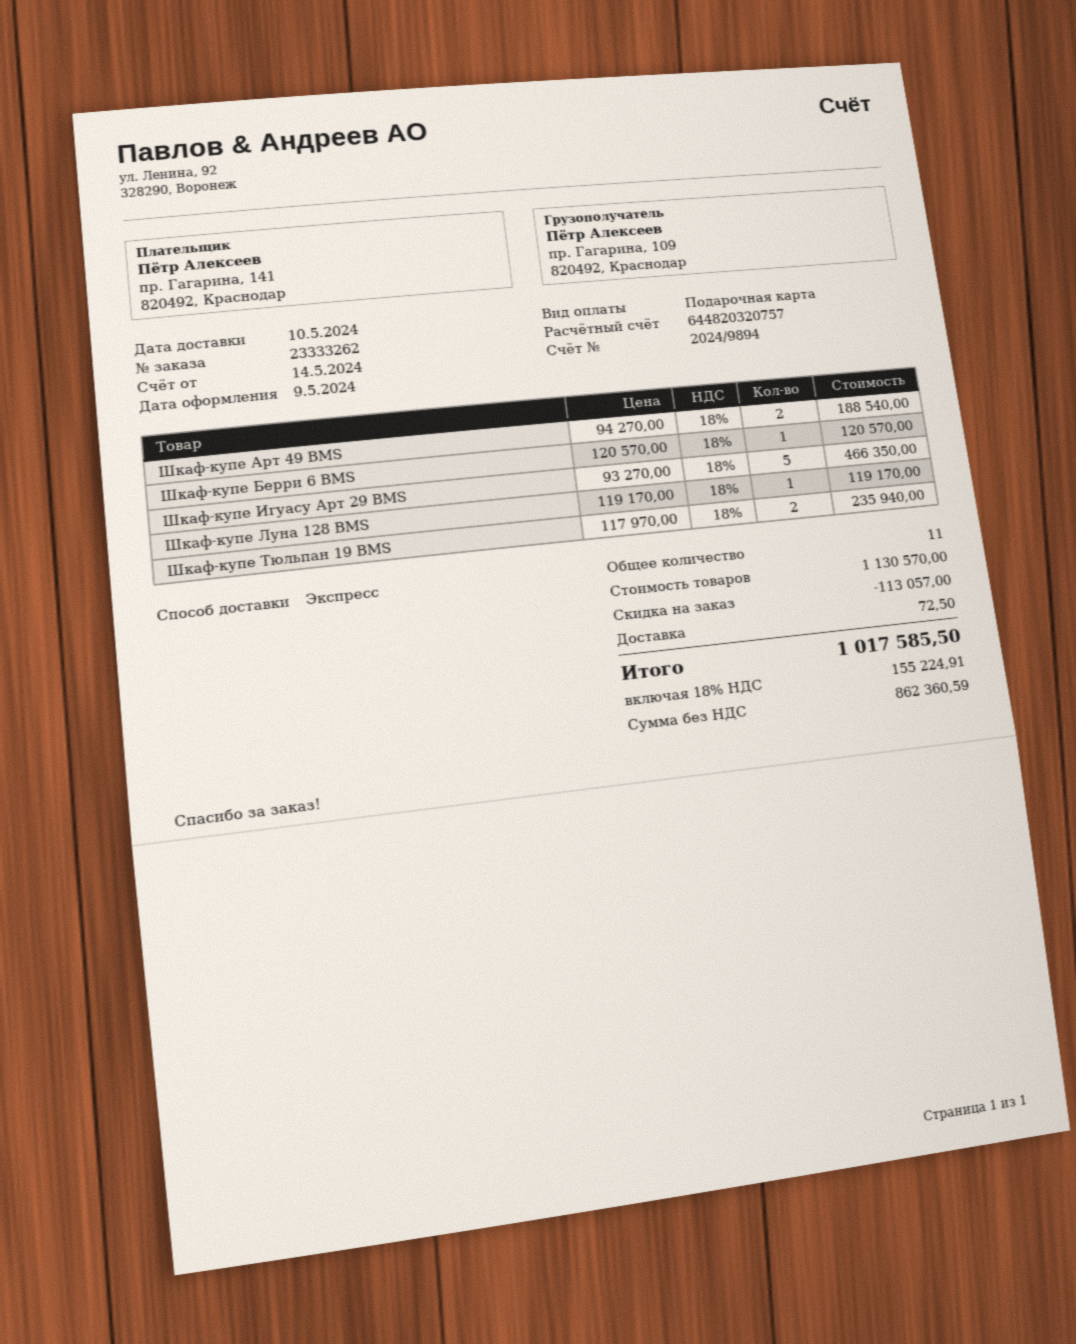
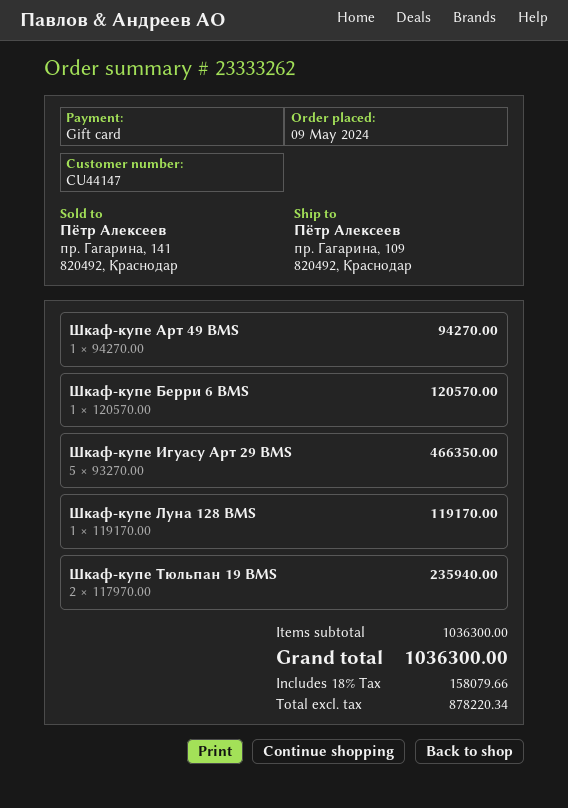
Шкаф-купе Арт 49 BMS: 2 x 94270.00 = 188540.00 -> 1 x 94270.00 = 94270.00
subtotal: 1130570.00 -> 1036300.00
discount: 113057.00 -> none
shipping: 72.50 -> none
net: 862360.59 -> 878220.34
tax: 18% = 155224.91 -> 18% = 158079.66
total: 1017585.50 -> 1036300.00

